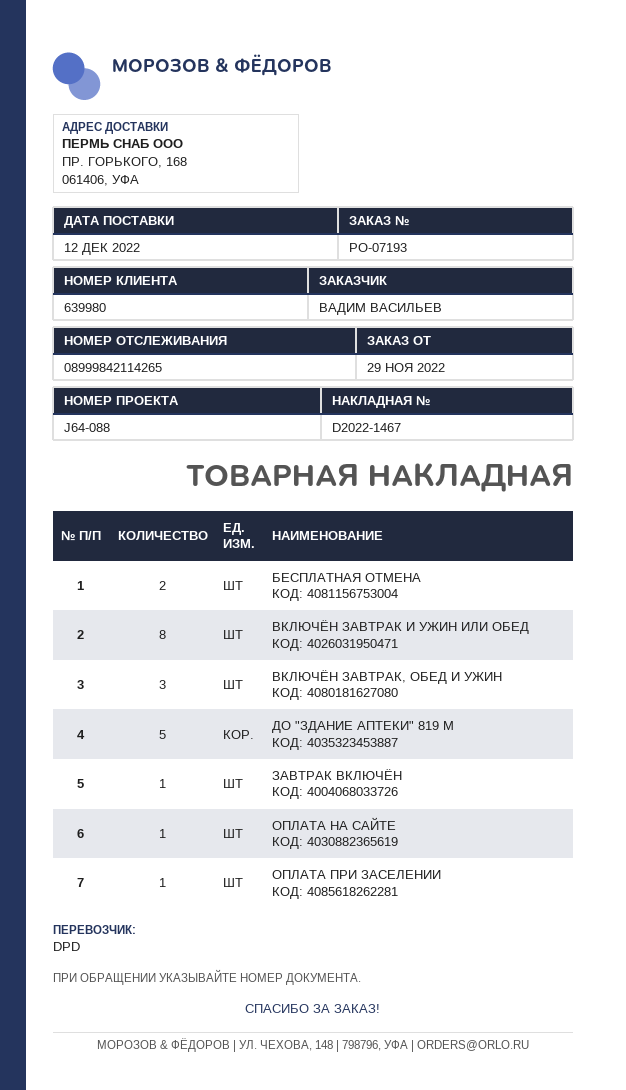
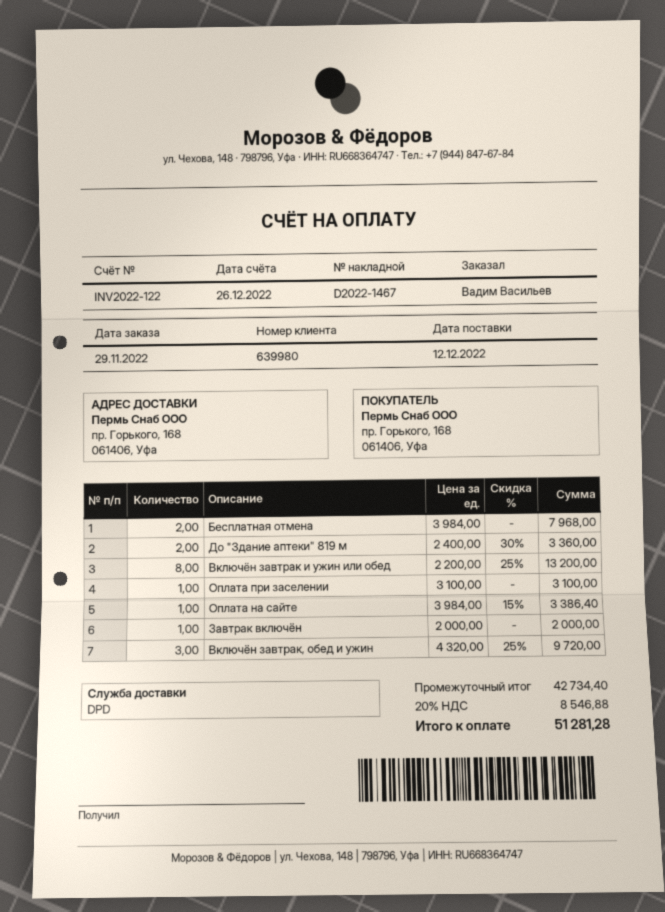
ДО "ЗДАНИЕ АПТЕКИ" 819 М: 5 -> 2

